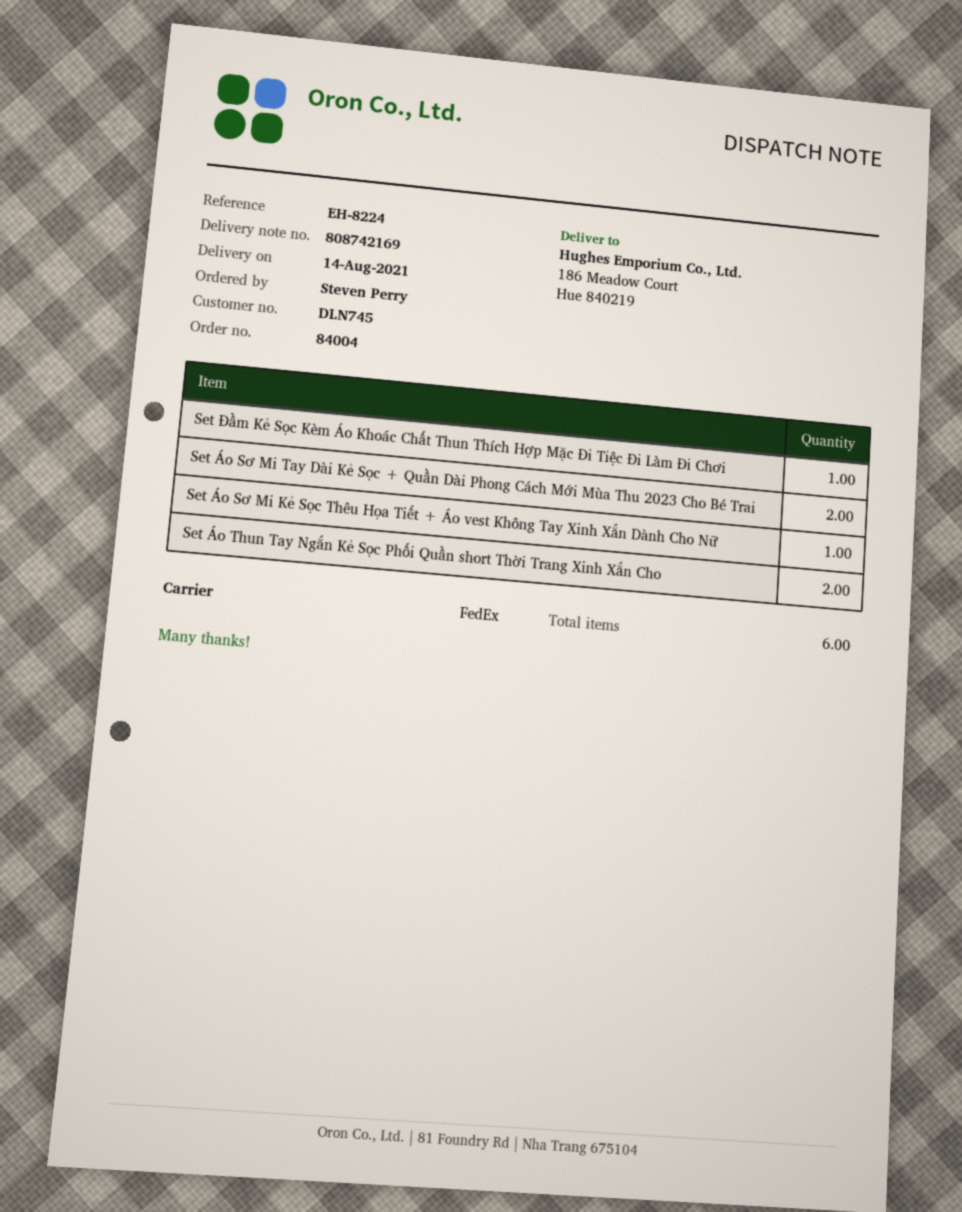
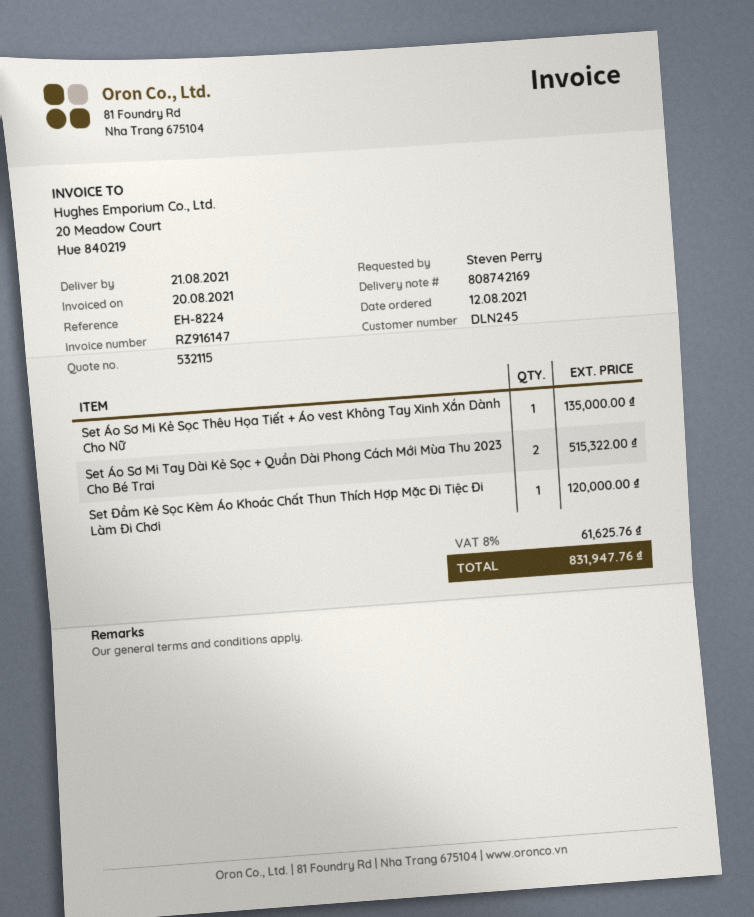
delivery date: 2021-08-14 -> 2021-08-21
customer number: DLN745 -> DLN245
Set Áo Thun Tay Ngắn Kẻ Sọc Phối Quần short Thời Trang Xinh Xắn Cho: 2 -> none

